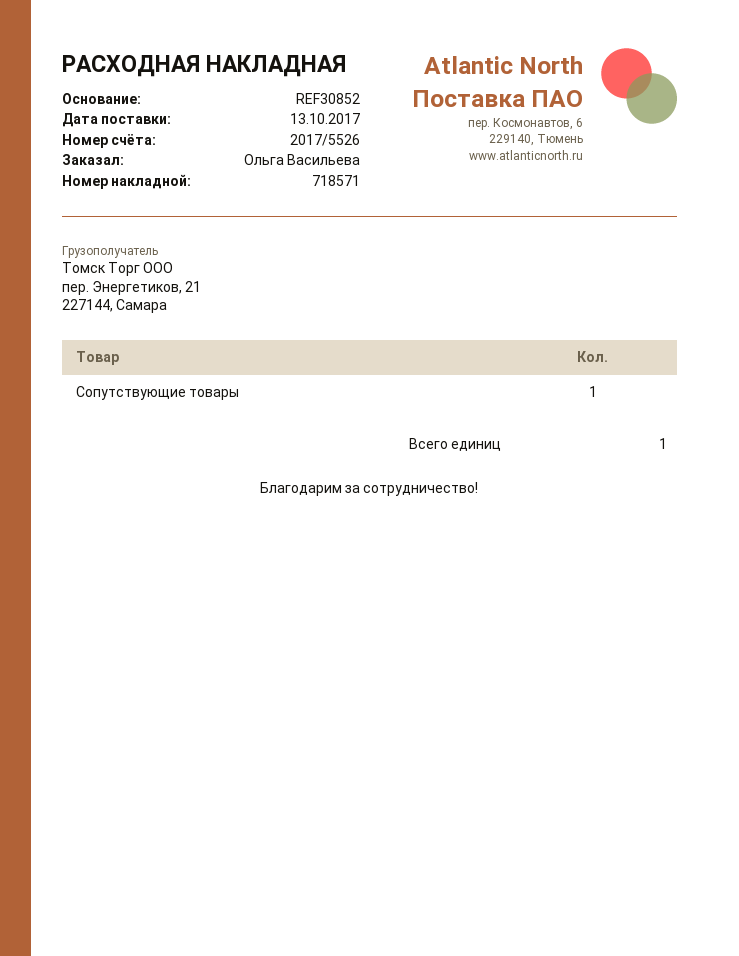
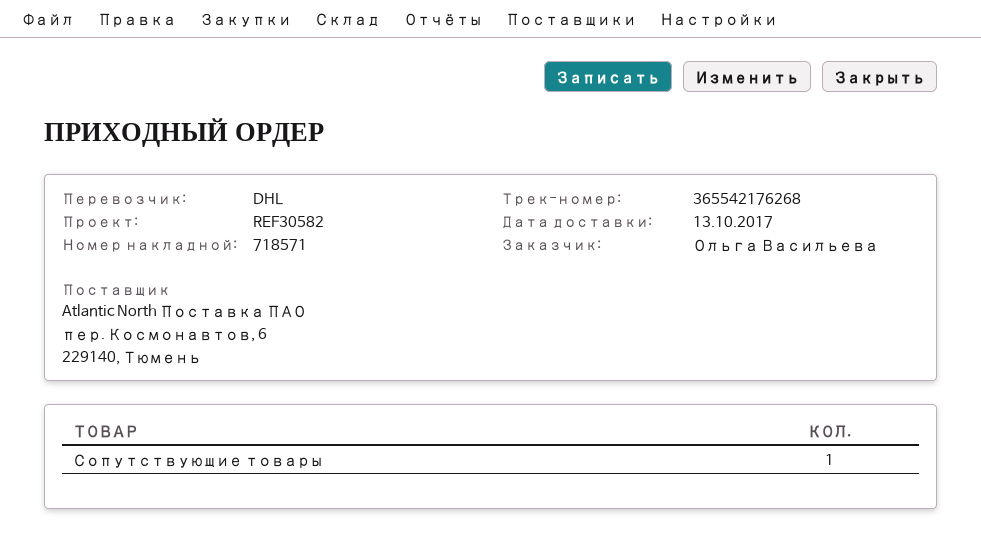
reference: REF30852 -> REF30582

